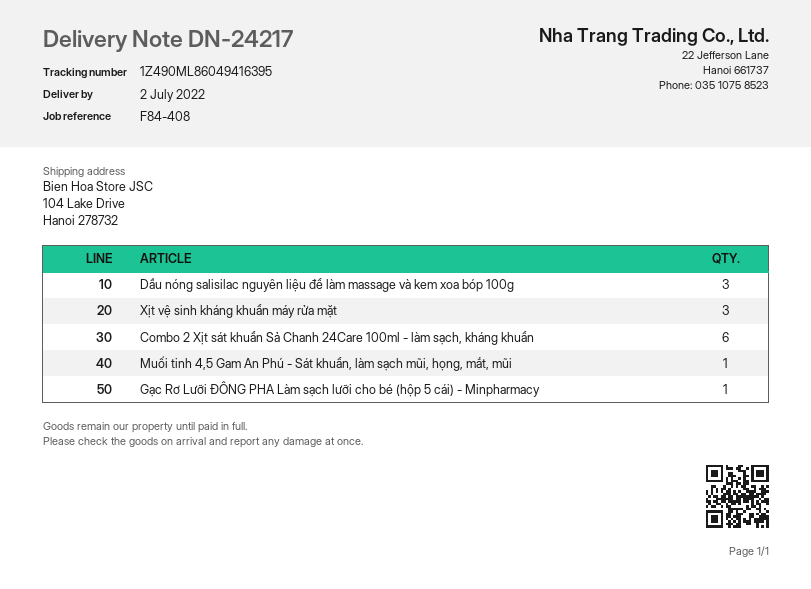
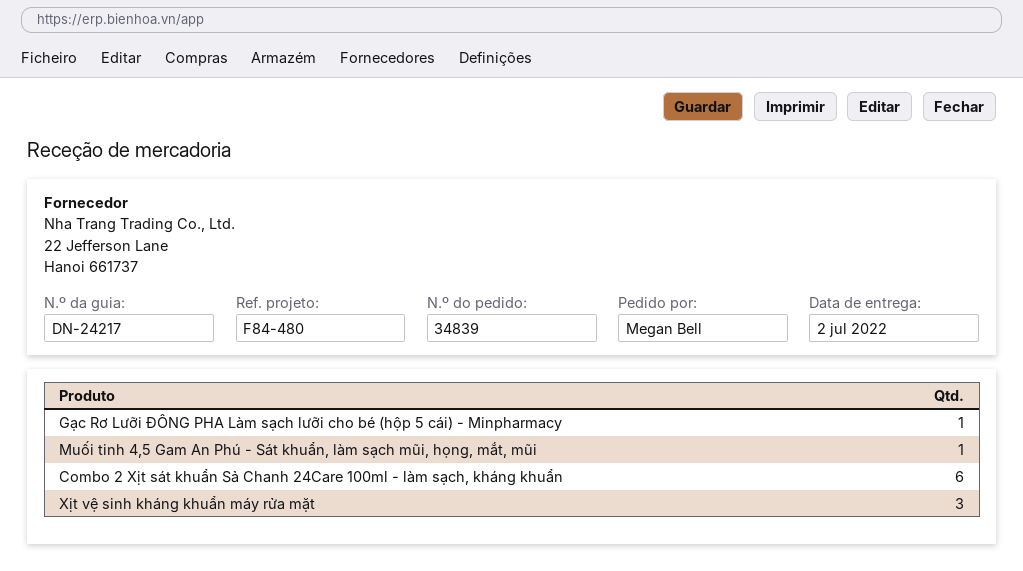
reference: F84-408 -> F84-480
Dầu nóng salisilac nguyên liệu để làm massage và kem xoa bóp 100g: 3 -> none

